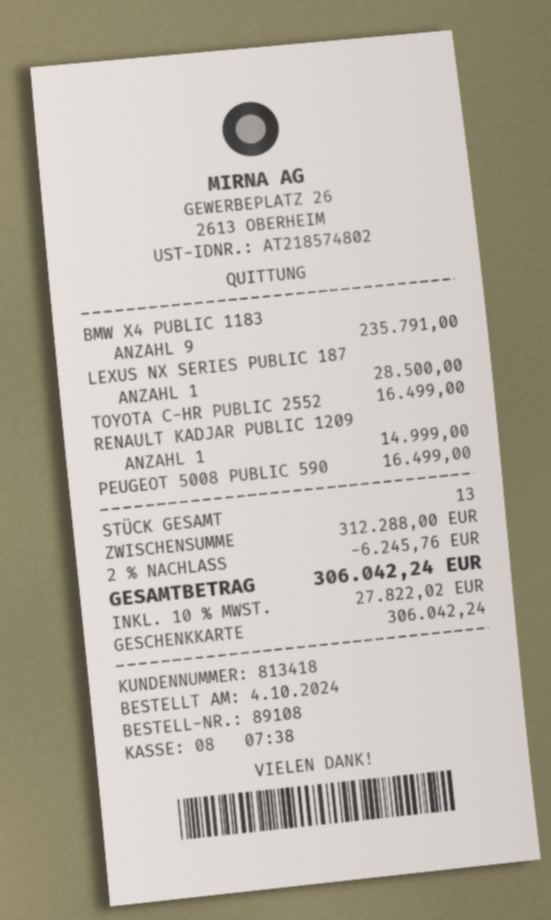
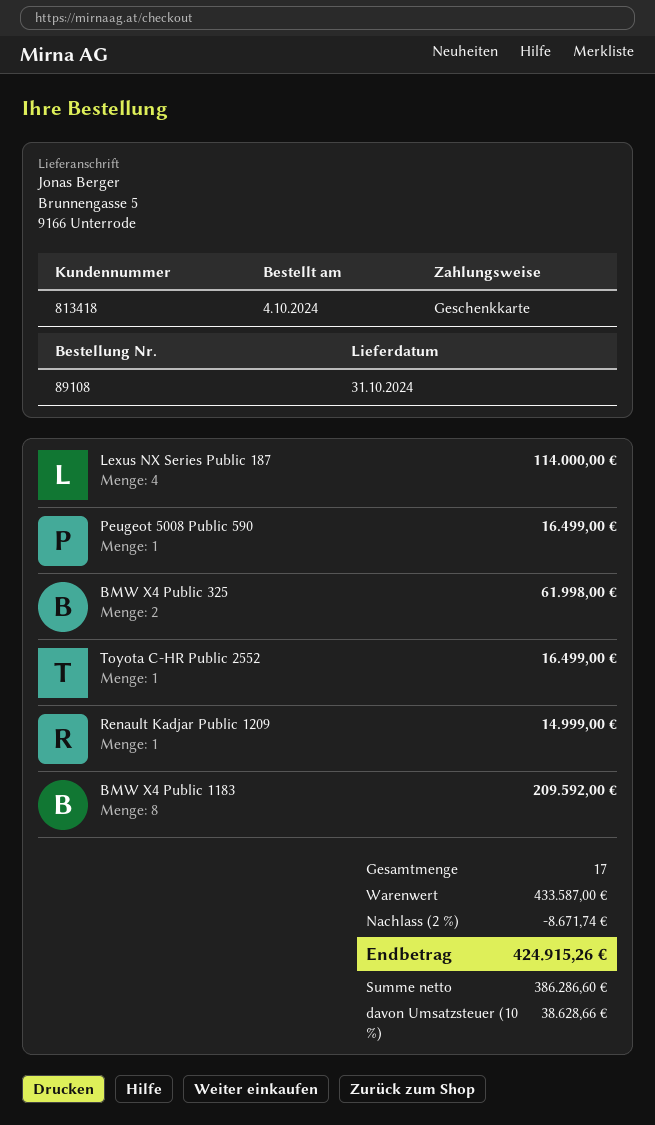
BMW X4 PUBLIC 1183: 9 for 235791.00 -> 8 for 209592.00
LEXUS NX SERIES PUBLIC 187: 1 for 28500.00 -> 4 for 114000.00
BMW X4 Public 325: none -> 2 for 61998.00
total quantity: 13 -> 17
subtotal: 312288.00 -> 433587.00
discount: 2% = 6245.76 -> 2% = 8671.74
tax: 10% = 27822.02 -> 10% = 38628.66
total: 306042.24 -> 424915.26

